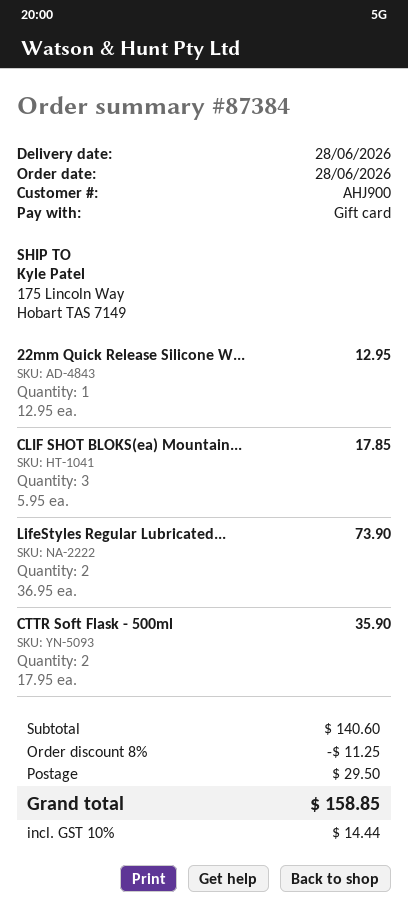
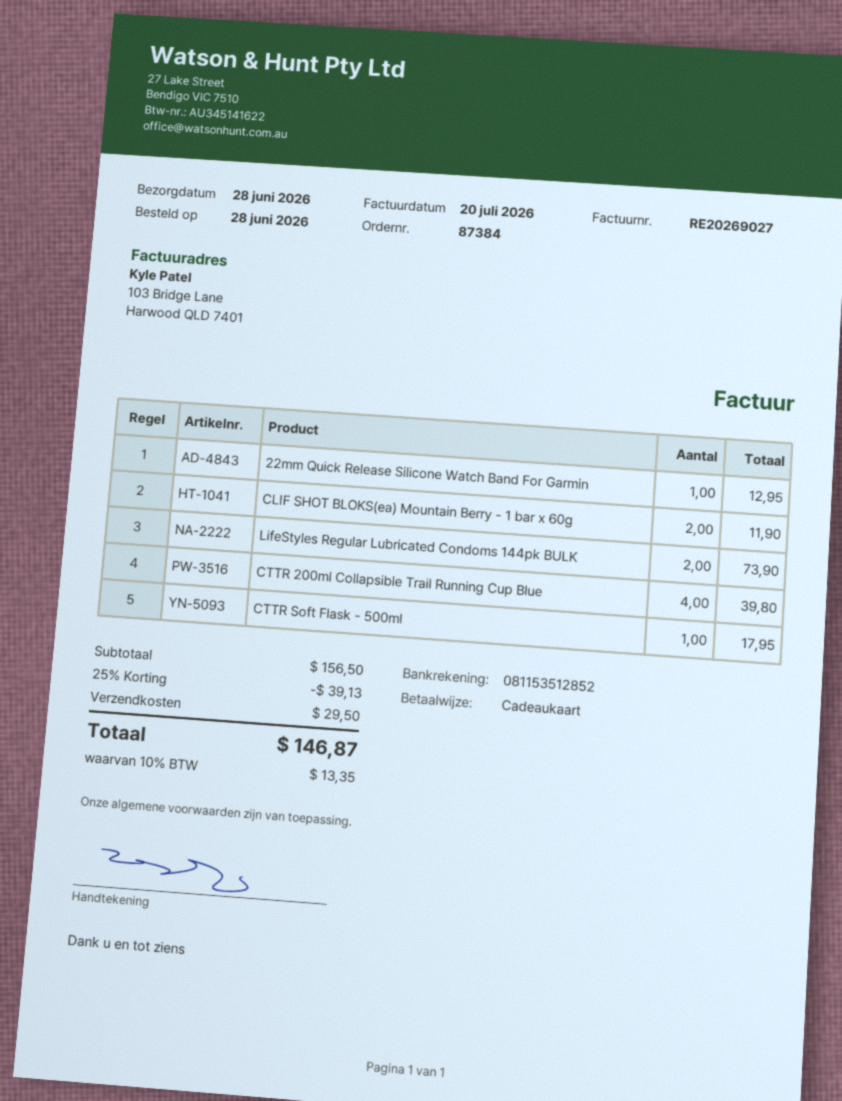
CLIF SHOT BLOKS(ea) Mountain...: 3 for 17.85 -> 2 for 11.90
CTTR Soft Flask - 500ml: 2 for 35.90 -> 1 for 17.95
CTTR 200ml Collapsible Trail Running Cup Blue: none -> 4 for 39.80
subtotal: 140.60 -> 156.50
discount: 8% = 11.25 -> 25% = 39.13
tax: 10% = 14.44 -> 10% = 13.35
total: 158.85 -> 146.87

